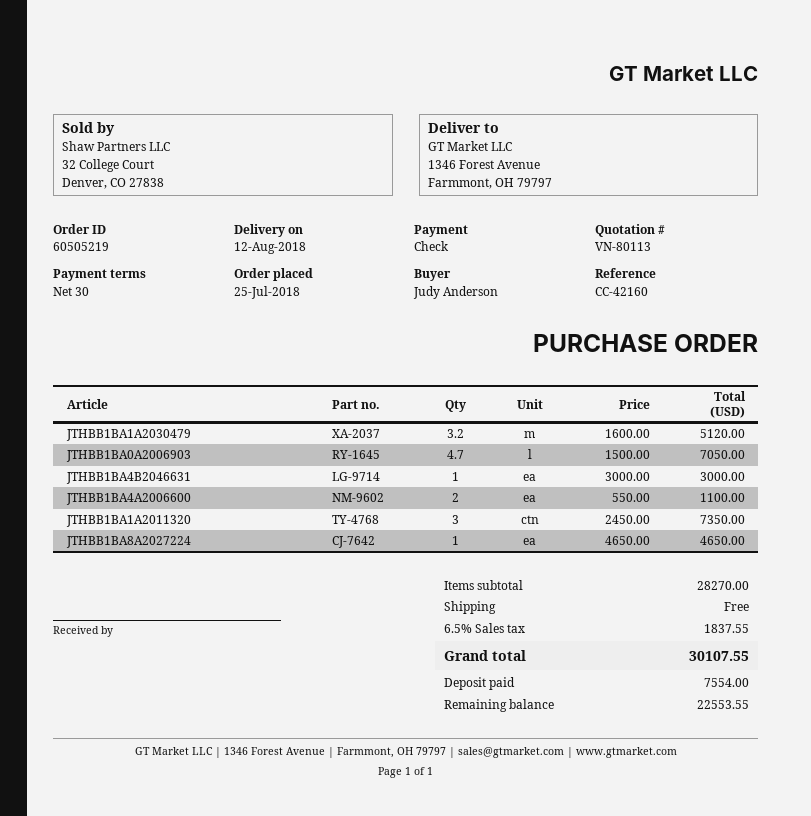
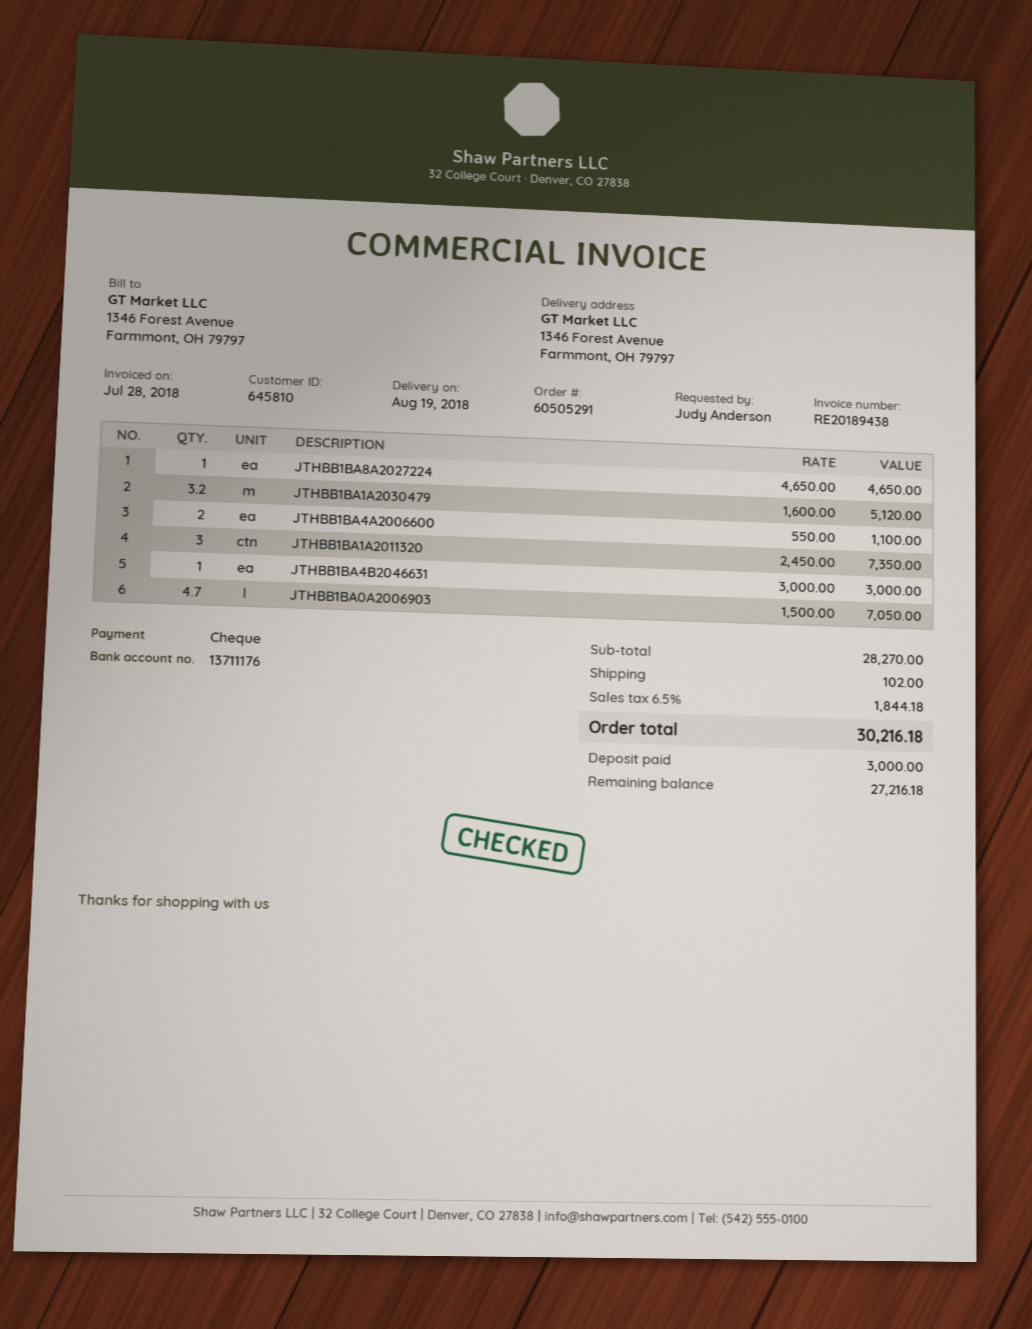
order number: 60505219 -> 60505291
delivery date: 2018-08-12 -> 2018-08-19
shipping: 0.00 -> 102.00
tax: 6.5% = 1837.55 -> 6.5% = 1844.18
total: 30107.55 -> 30216.18
deposit: 7554.00 -> 3000.00
balance: 22553.55 -> 27216.18

